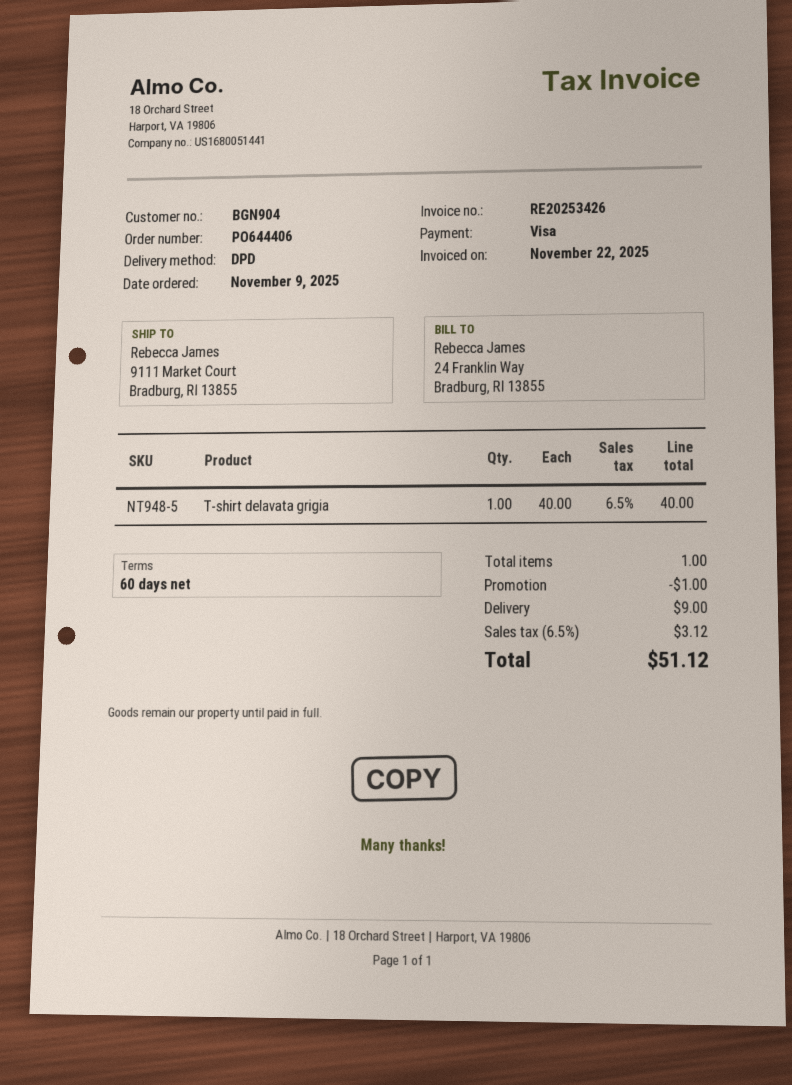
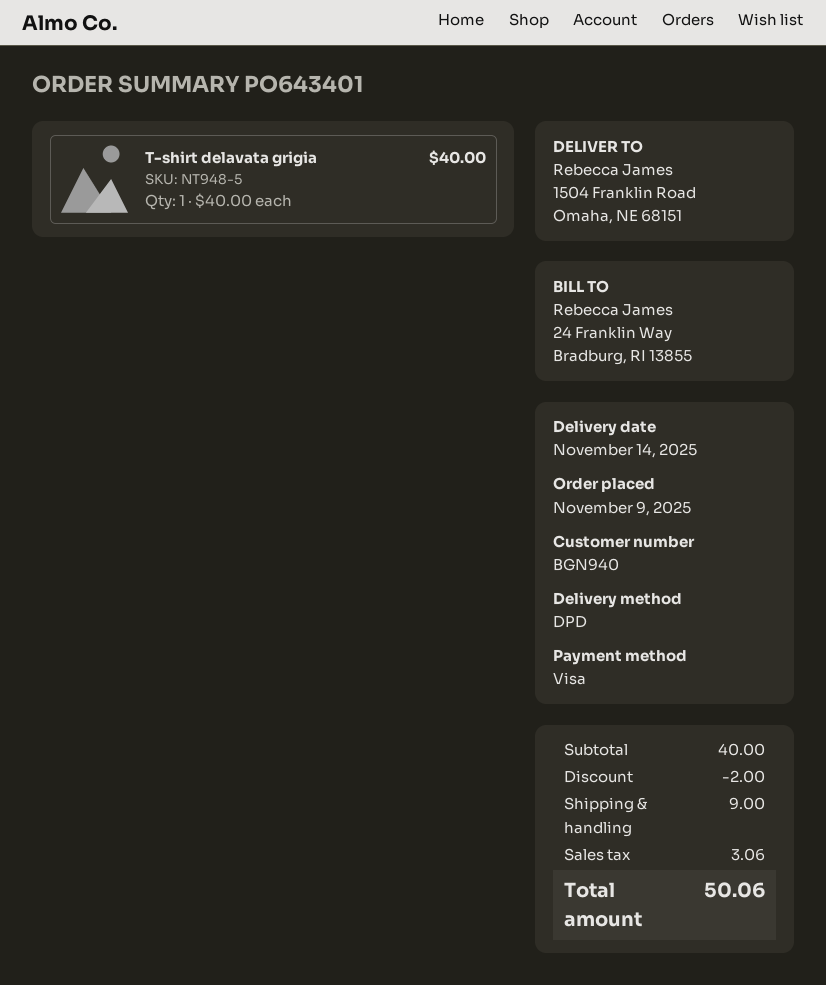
order number: PO644406 -> PO643401
customer number: BGN904 -> BGN940
ship to: 9111 Market Court, Bradburg, RI 13855 -> 1504 Franklin Road, Omaha, NE 68151
discount: 1.00 -> 2.00
tax: 3.12 -> 3.06
total: 51.12 -> 50.06

